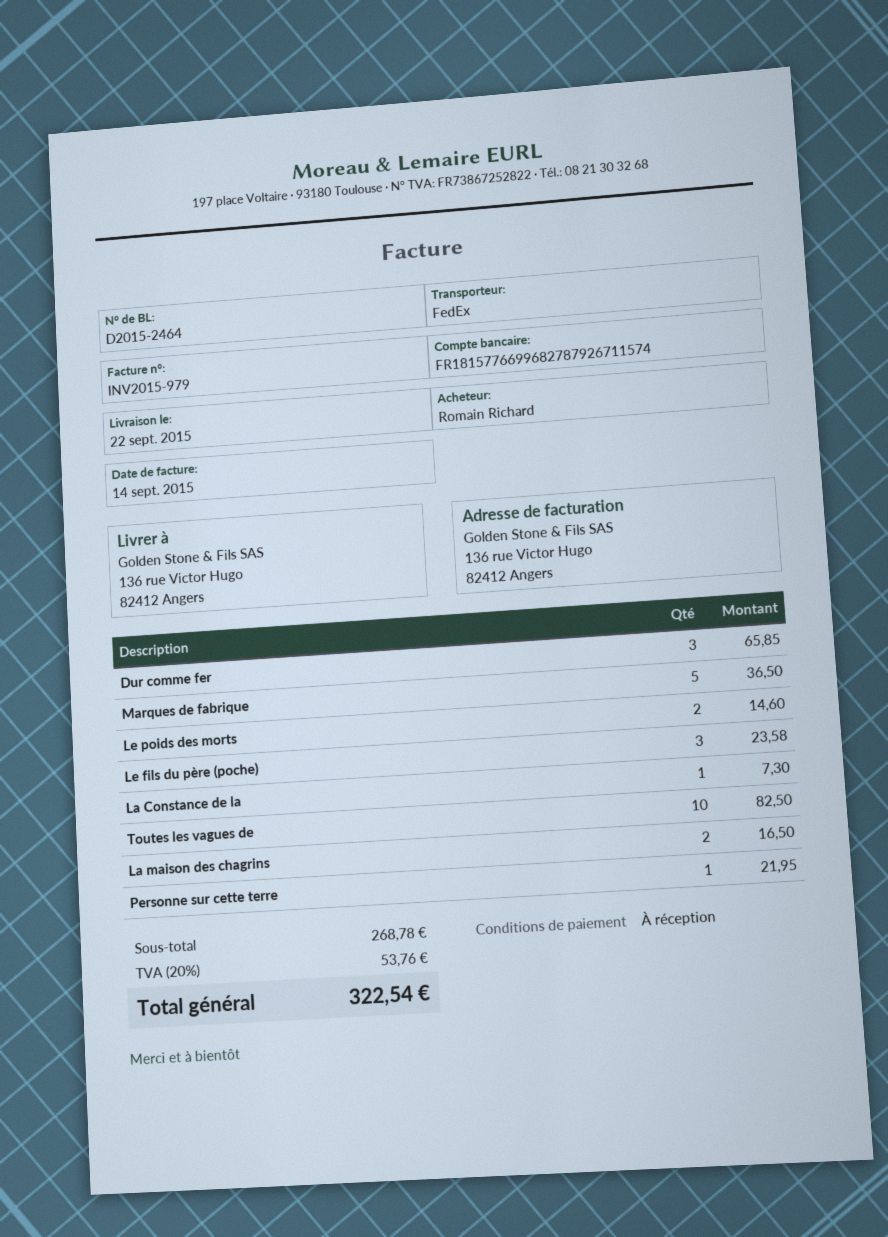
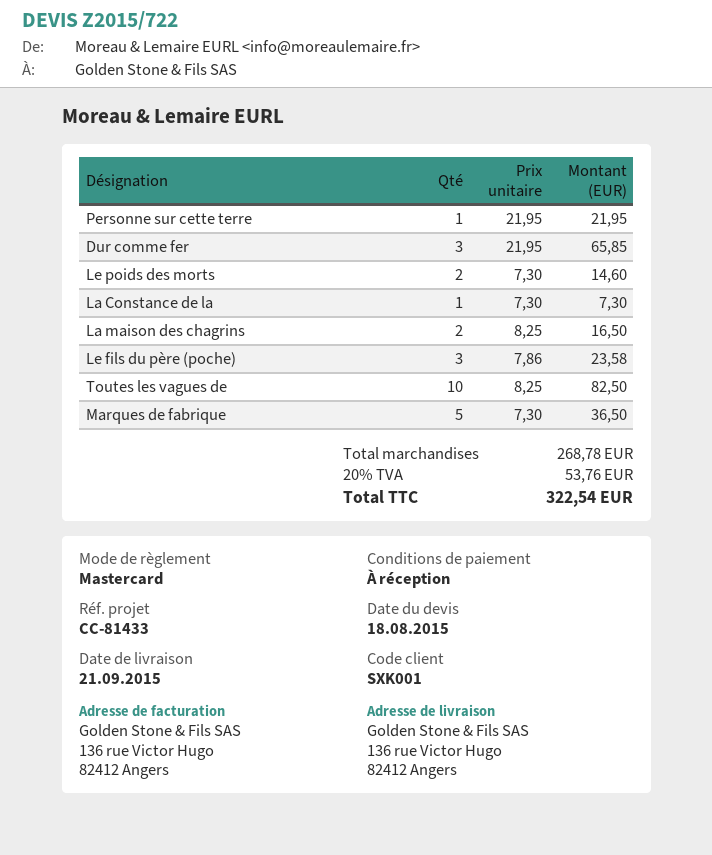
delivery date: 2015-09-22 -> 2015-09-21

